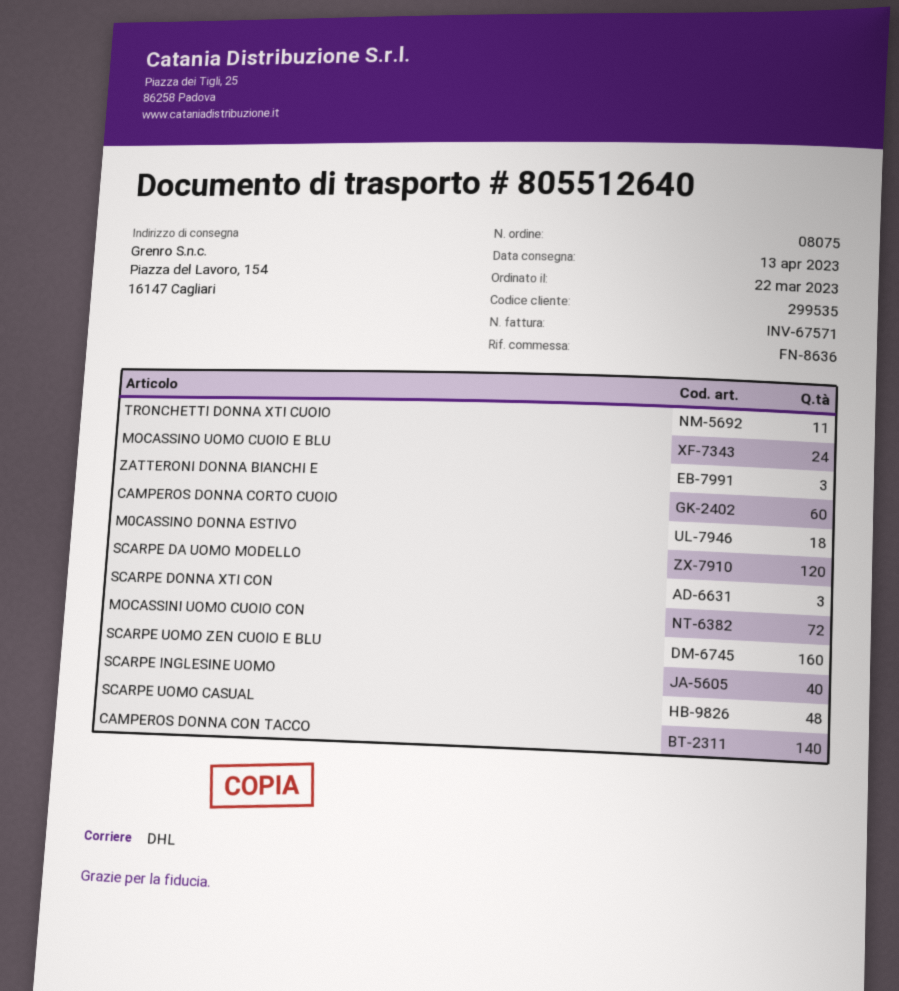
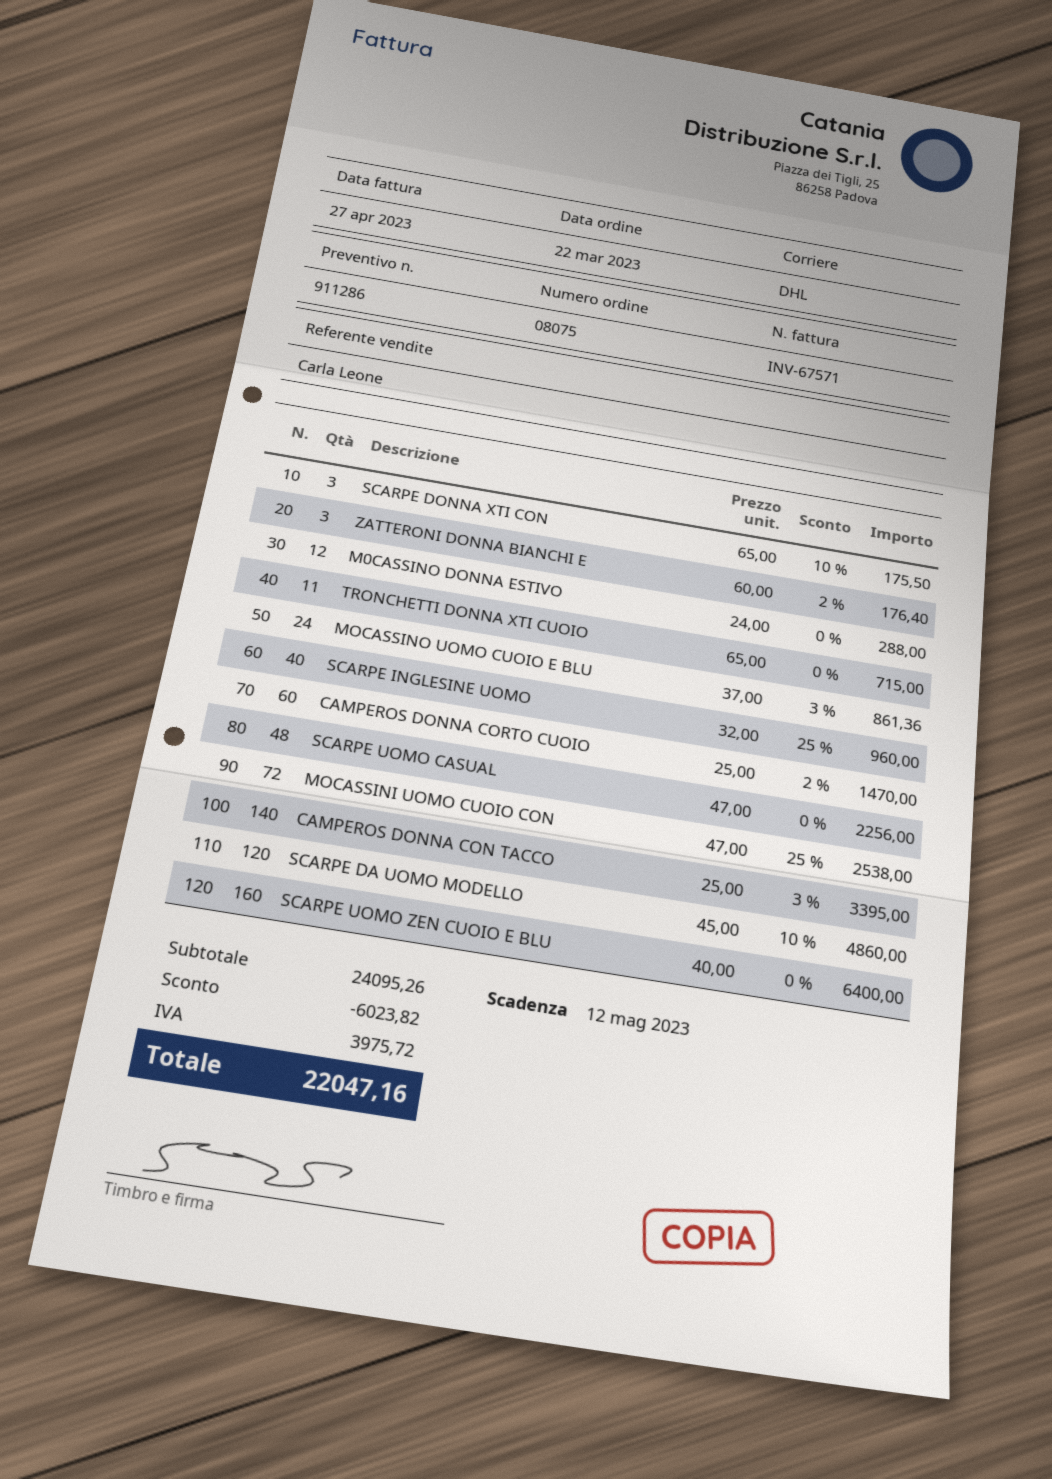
M0CASSINO DONNA ESTIVO: 18 -> 12

